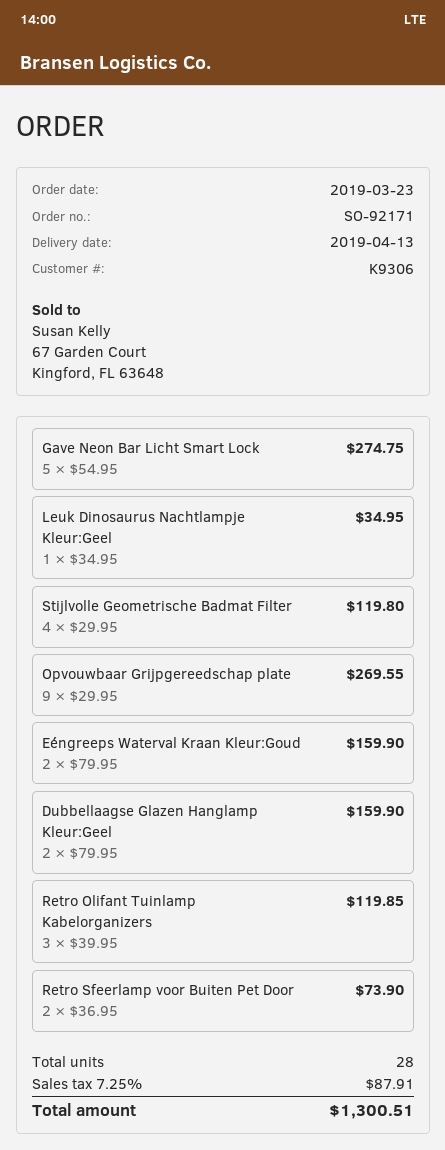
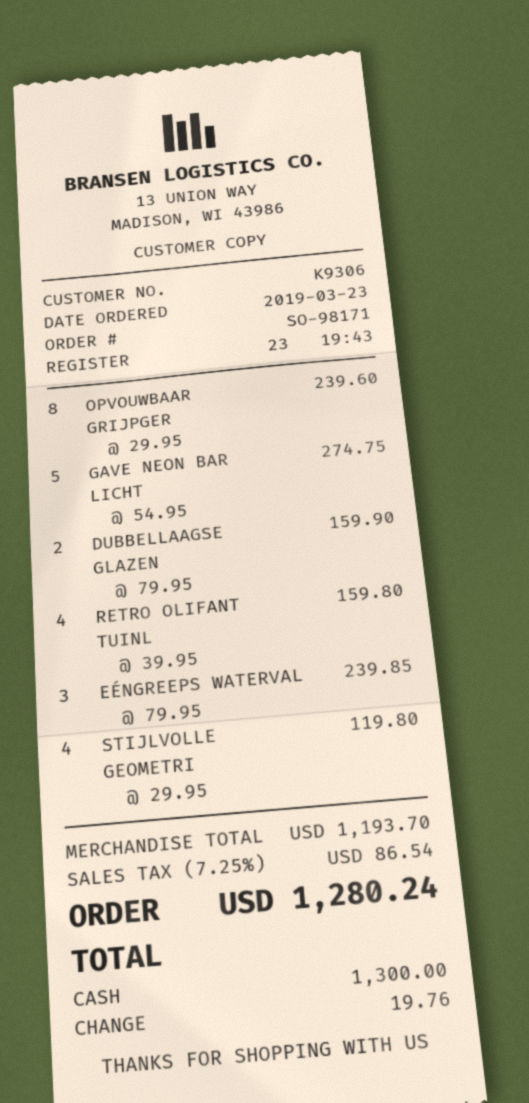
order number: SO-92171 -> SO-98171
Leuk Dinosaurus Nachtlampje Kleur:Geel: 1 x 34.95 = 34.95 -> none
Opvouwbaar Grijpgereedschap plate: 9 x 29.95 = 269.55 -> 8 x 29.95 = 239.60
Eéngreeps Waterval Kraan Kleur:Goud: 2 x 79.95 = 159.90 -> 3 x 79.95 = 239.85
Retro Olifant Tuinlamp Kabelorganizers: 3 x 39.95 = 119.85 -> 4 x 39.95 = 159.80
Retro Sfeerlamp voor Buiten Pet Door: 2 x 36.95 = 73.90 -> none
tax: 7.25% = 87.91 -> 7.25% = 86.54
total: 1300.51 -> 1280.24

